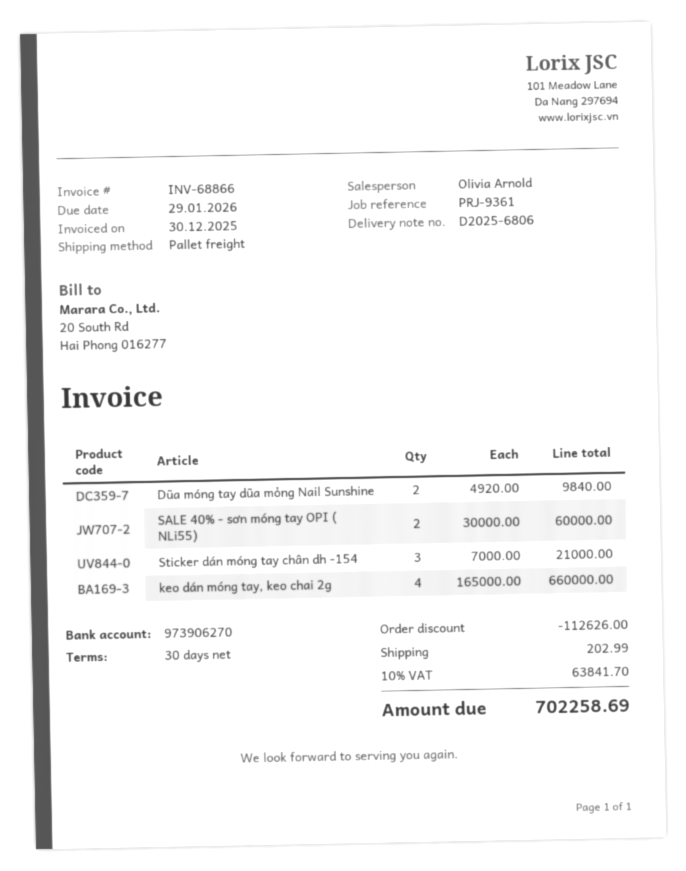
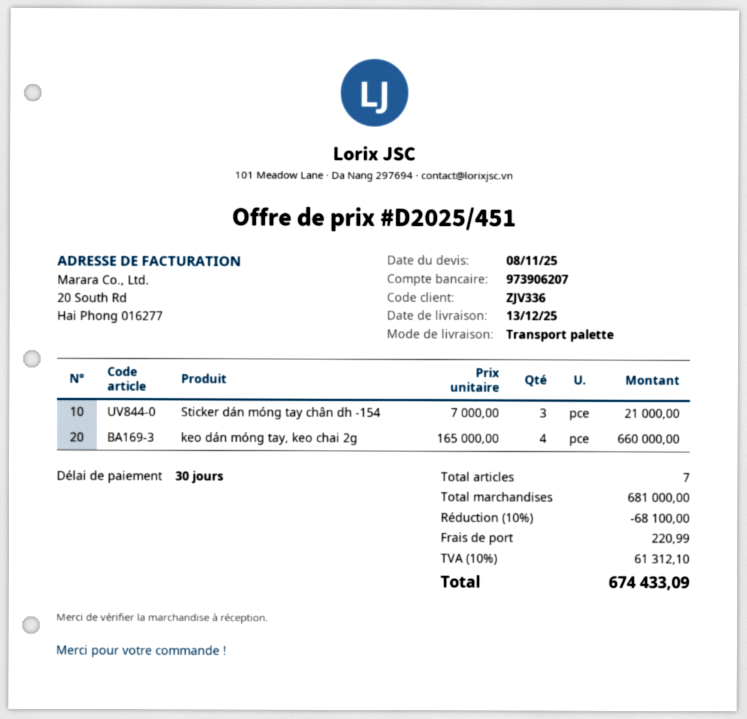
bank account: 973906270 -> 973906207
Dũa móng tay dũa mỏng Nail Sunshine: 2 x 4920.00 = 9840.00 -> none
SALE 40% - sơn móng tay OPI ( NLi55): 2 x 30000.00 = 60000.00 -> none
discount: 112626.00 -> 68100.00
shipping: 202.99 -> 220.99
tax: 10% = 63841.70 -> 10% = 61312.10
total: 702258.69 -> 674433.09

